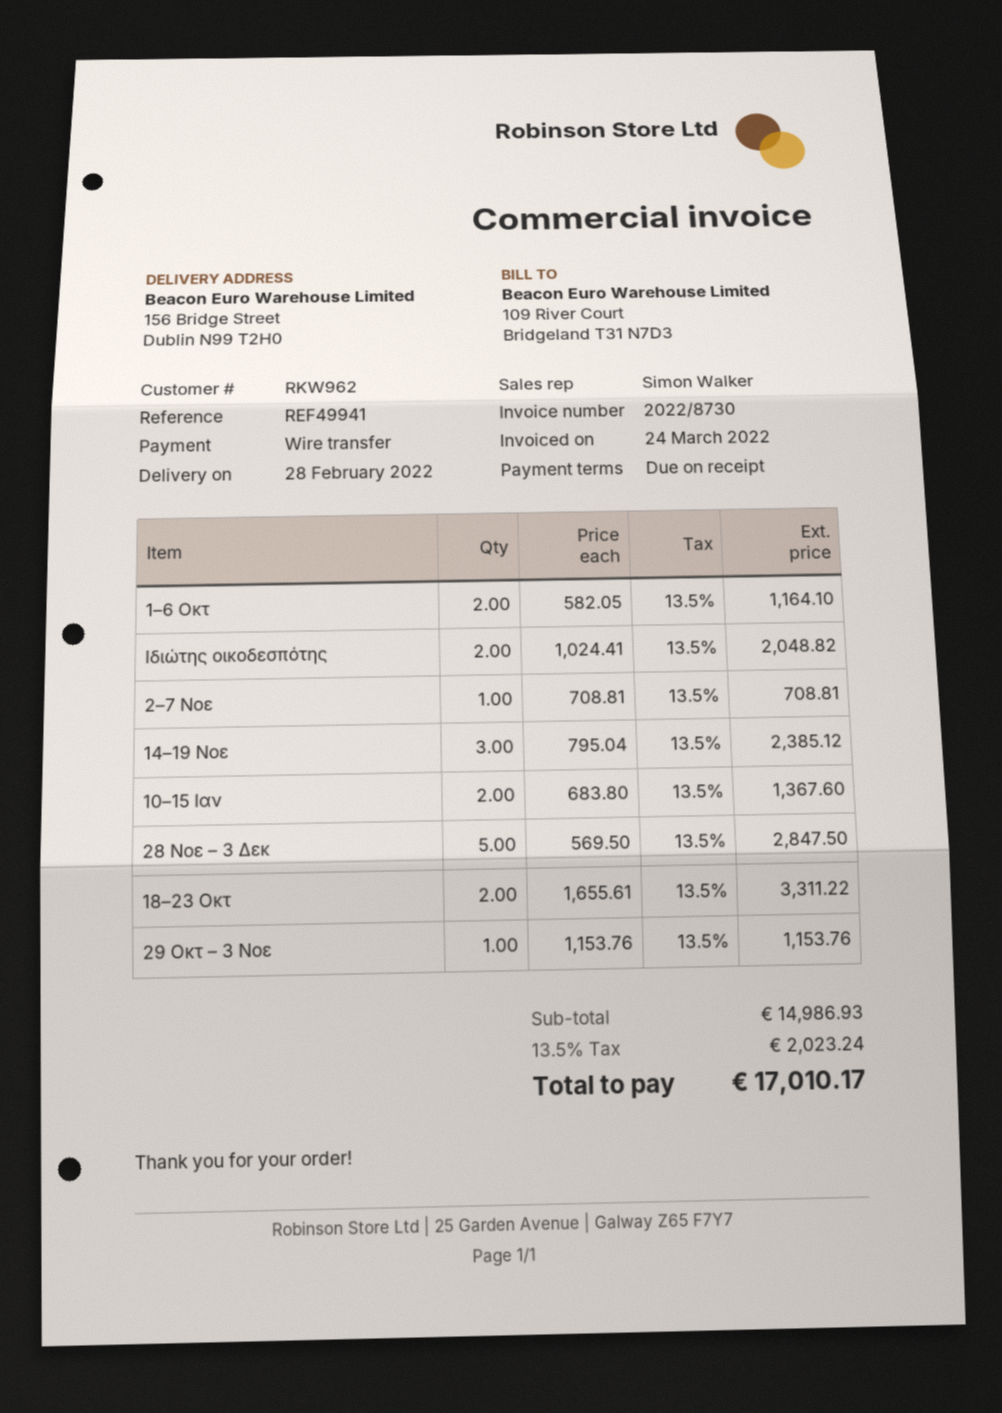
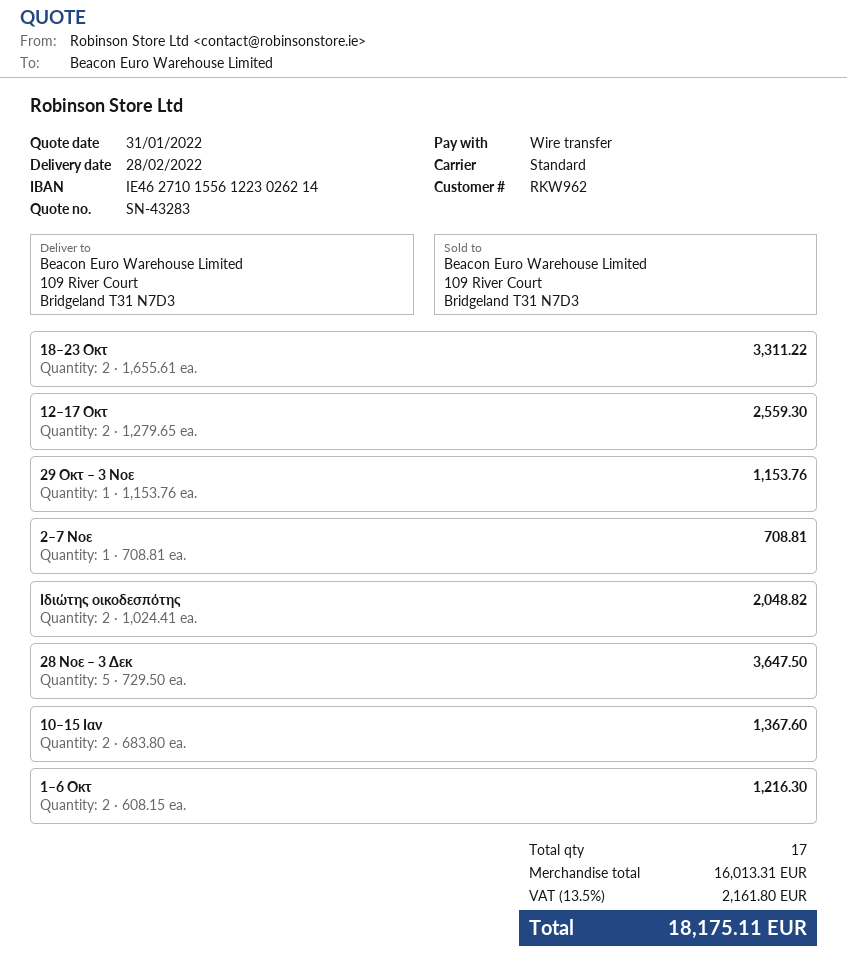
ship to: 156 Bridge Street, Dublin N99 T2H0 -> 109 River Court, Bridgeland T31 N7D3
1–6 Οκτ: 2 x 582.05 = 1164.10 -> 2 x 608.15 = 1216.30
14–19 Νοε: 3 x 795.04 = 2385.12 -> none
28 Νοε – 3 Δεκ: 5 x 569.50 = 2847.50 -> 5 x 729.50 = 3647.50
12–17 Οκτ: none -> 2 x 1279.65 = 2559.30
subtotal: 14986.93 -> 16013.31
tax: 13.5% = 2023.24 -> 13.5% = 2161.80
total: 17010.17 -> 18175.11

